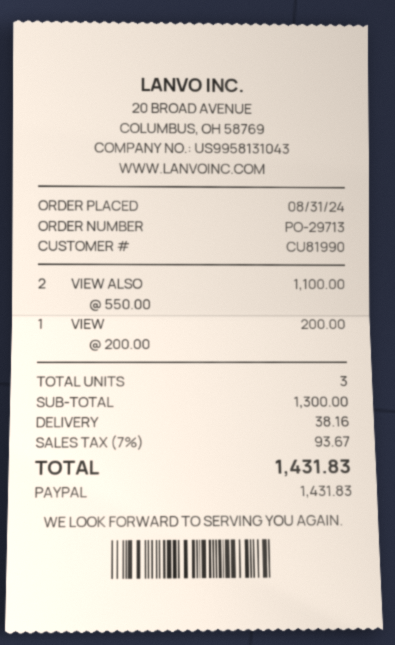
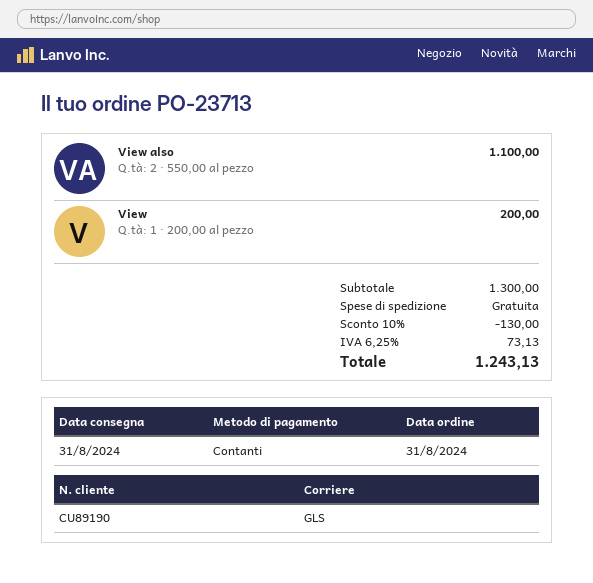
order number: PO-29713 -> PO-23713
customer number: CU81990 -> CU89190
payment method: PayPal -> cash
discount: none -> 10% = 130.00
shipping: 38.16 -> 0.00
tax: 7% = 93.67 -> 6.25% = 73.13
total: 1431.83 -> 1243.13

